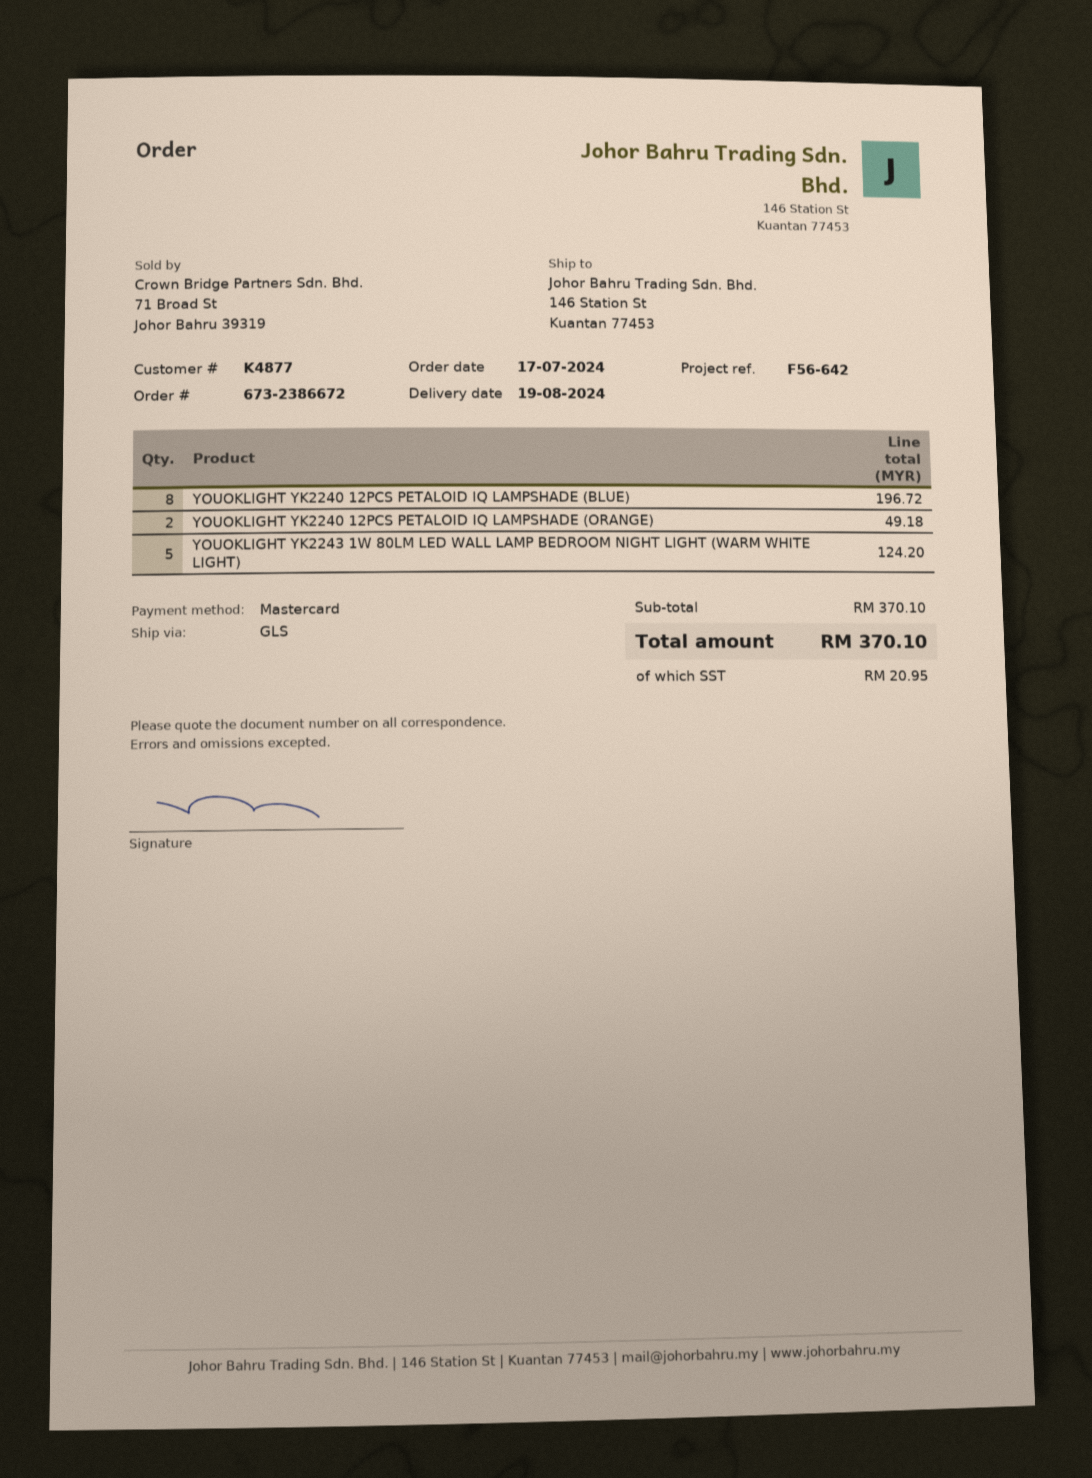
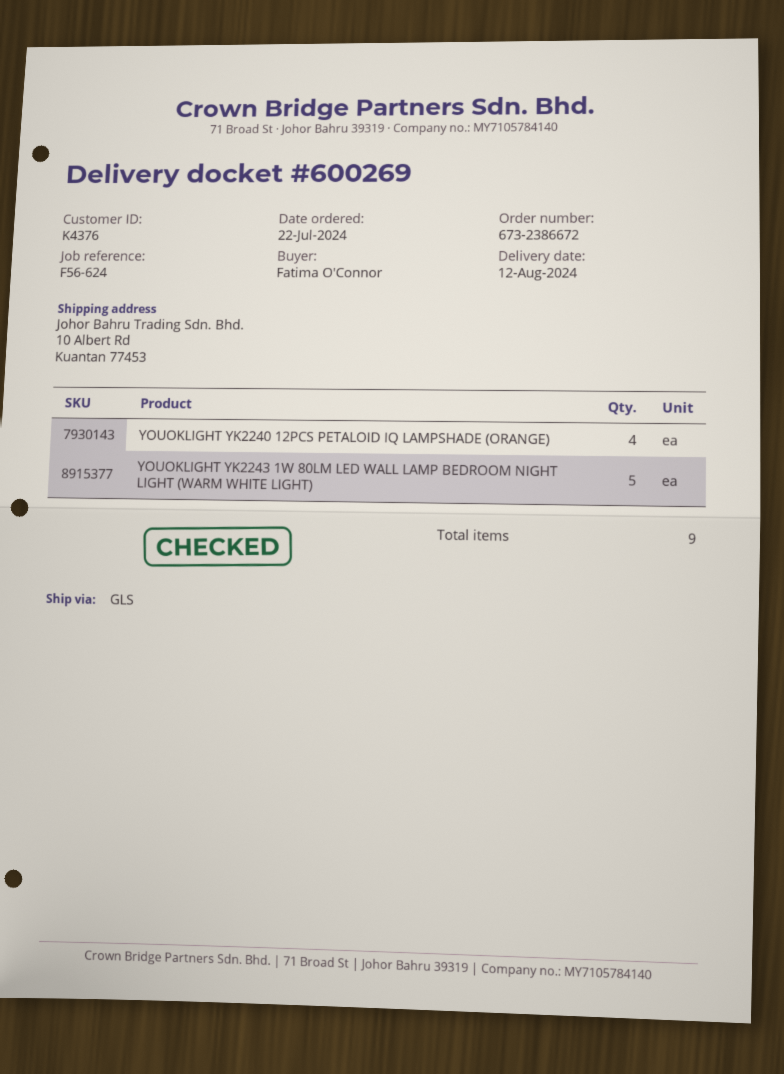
order date: 2024-07-17 -> 2024-07-22
delivery date: 2024-08-19 -> 2024-08-12
customer number: K4877 -> K4376
reference: F56-642 -> F56-624
ship to: 146 Station St, Kuantan 77453 -> 10 Albert Rd, Kuantan 77453
YOUOKLIGHT YK2240 12PCS PETALOID IQ LAMPSHADE (BLUE): 8 -> none
YOUOKLIGHT YK2240 12PCS PETALOID IQ LAMPSHADE (ORANGE): 2 -> 4

